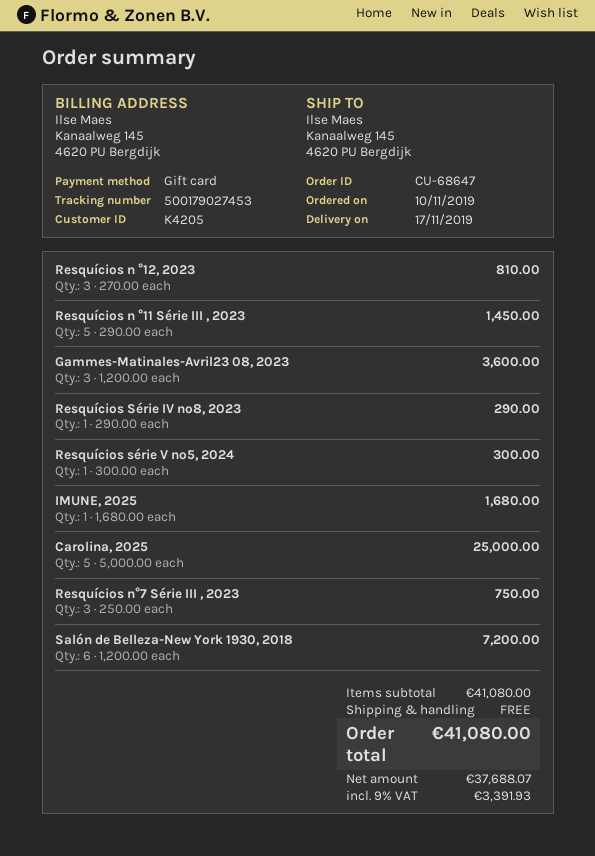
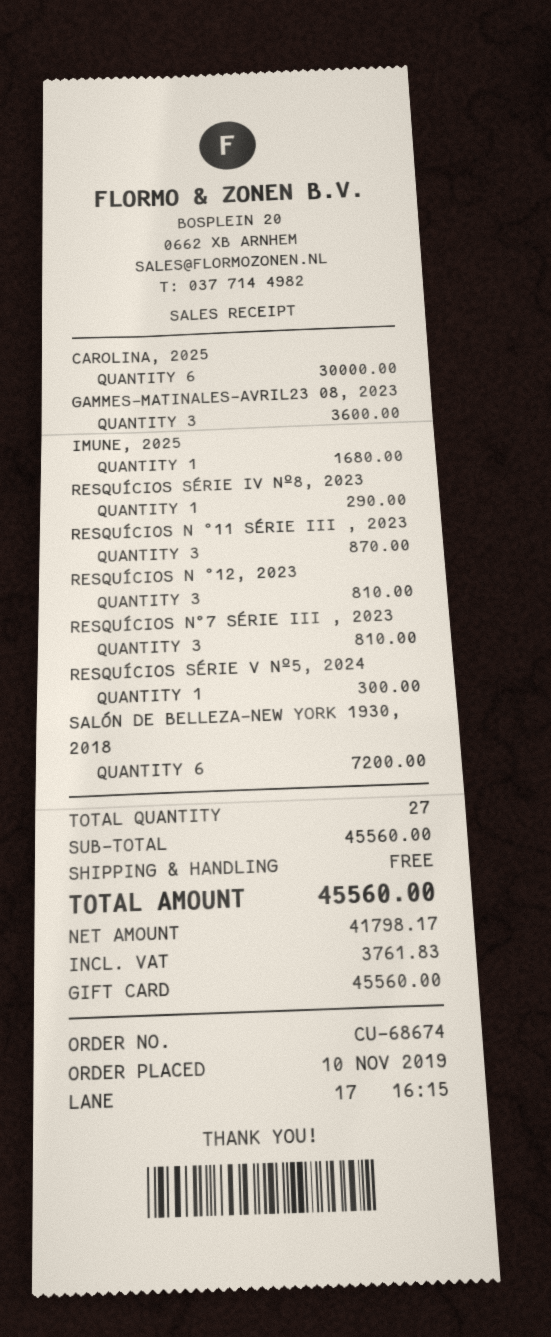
order number: CU-68647 -> CU-68674
Resquícios n °11 Série III , 2023: 5 for 1450.00 -> 3 for 870.00
Carolina, 2025: 5 for 25000.00 -> 6 for 30000.00
Resquícios n°7 Série III , 2023: 3 for 750.00 -> 3 for 810.00
subtotal: 41080.00 -> 45560.00
net: 37688.07 -> 41798.17
tax: 3391.93 -> 3761.83
total: 41080.00 -> 45560.00

